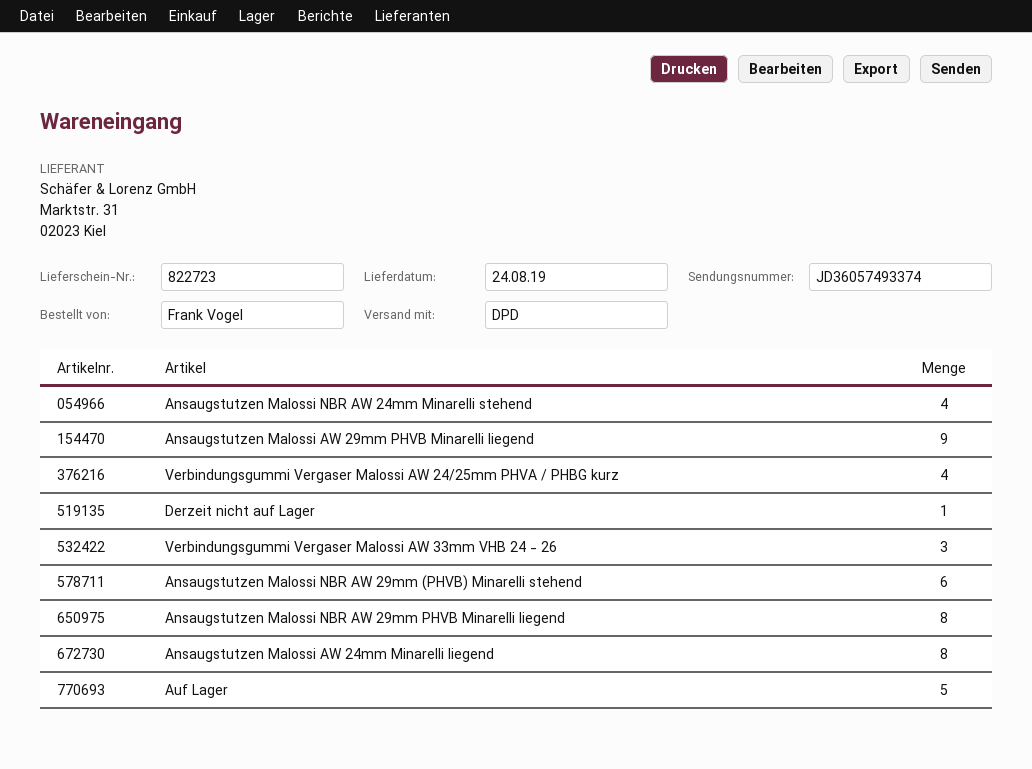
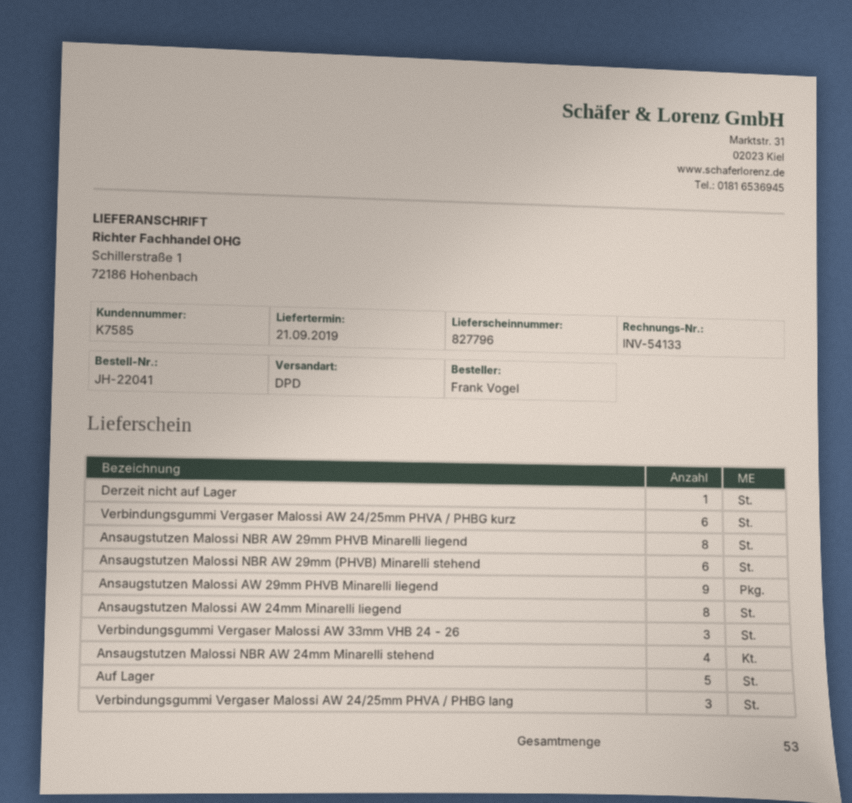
delivery note number: 822723 -> 827796
delivery date: 2019-08-24 -> 2019-09-21
Verbindungsgummi Vergaser Malossi AW 24/25mm PHVA / PHBG kurz: 4 -> 6
Verbindungsgummi Vergaser Malossi AW 24/25mm PHVA / PHBG lang: none -> 3

